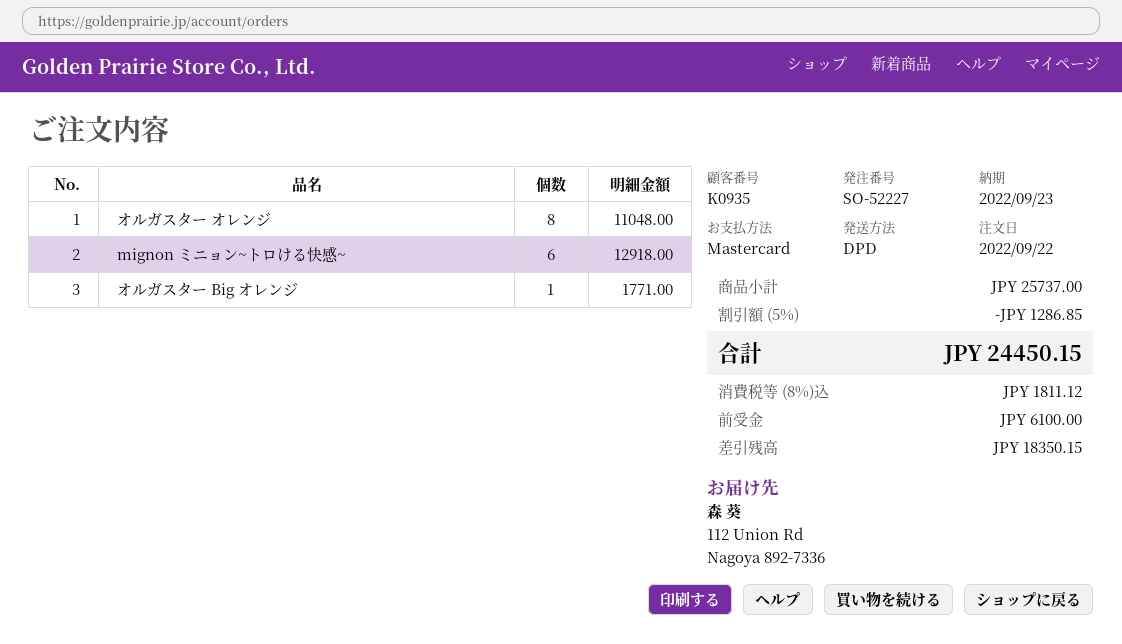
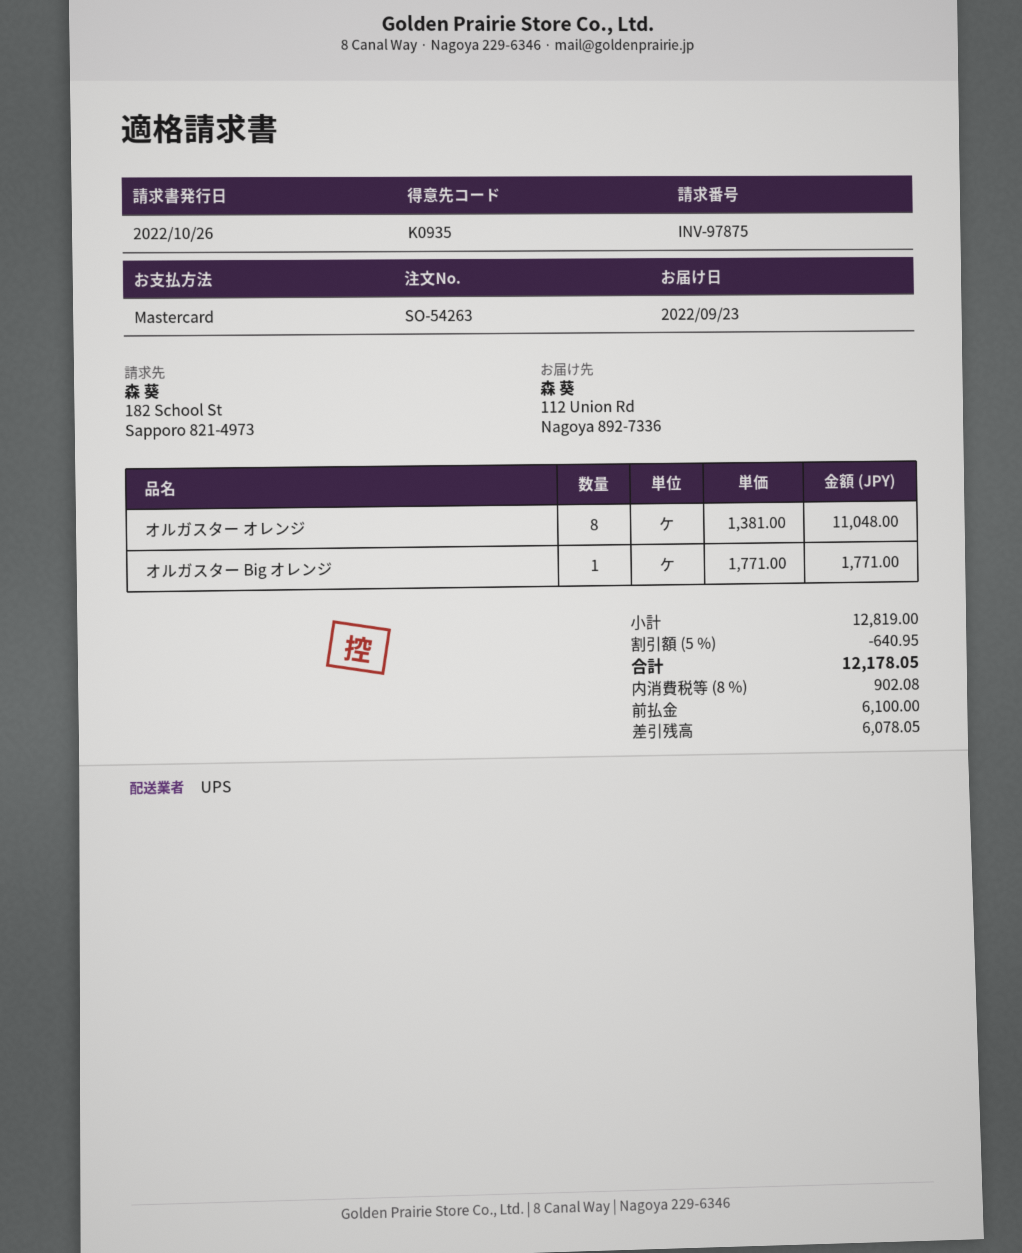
order number: SO-52227 -> SO-54263
shipping method: DPD -> UPS
mignon ミニョン~トロける快感~: 6 for 12918.00 -> none
subtotal: 25737.00 -> 12819.00
discount: 5% = 1286.85 -> 5% = 640.95
tax: 8% = 1811.12 -> 8% = 902.08
total: 24450.15 -> 12178.05
balance: 18350.15 -> 6078.05

